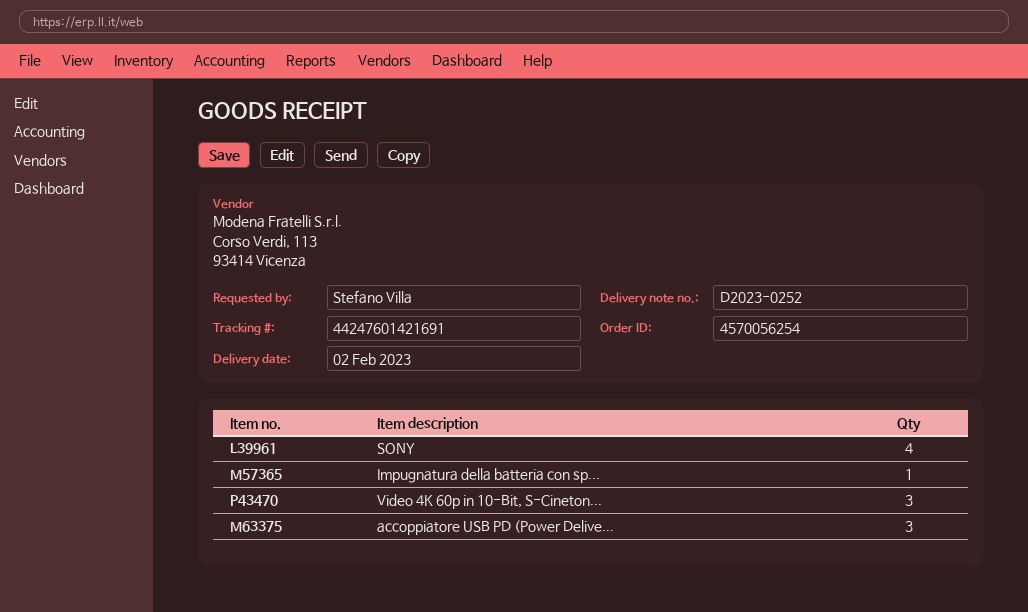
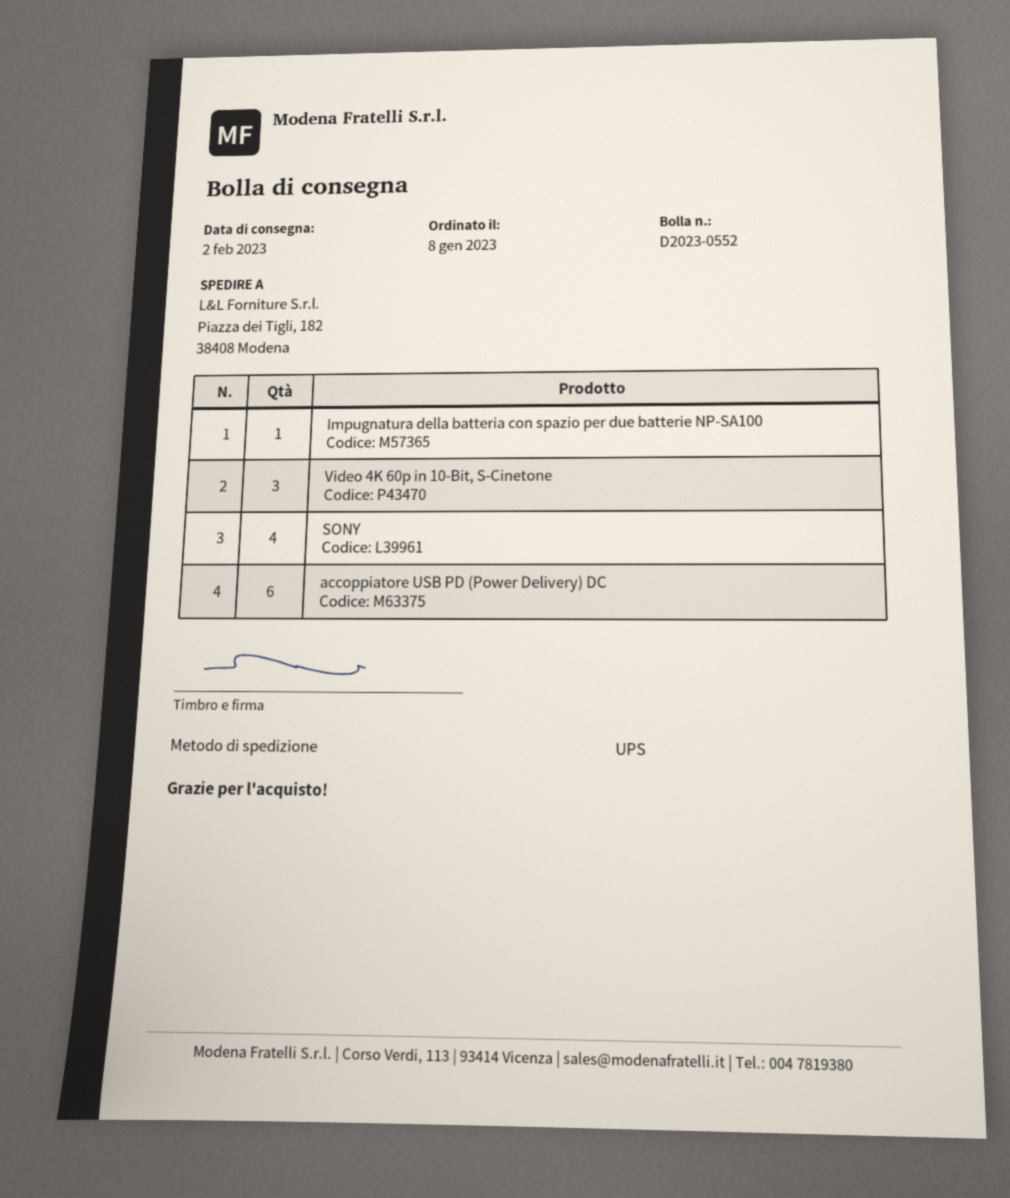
delivery note number: D2023-0252 -> D2023-0552
accoppiatore USB PD (Power Delive...: 3 -> 6

